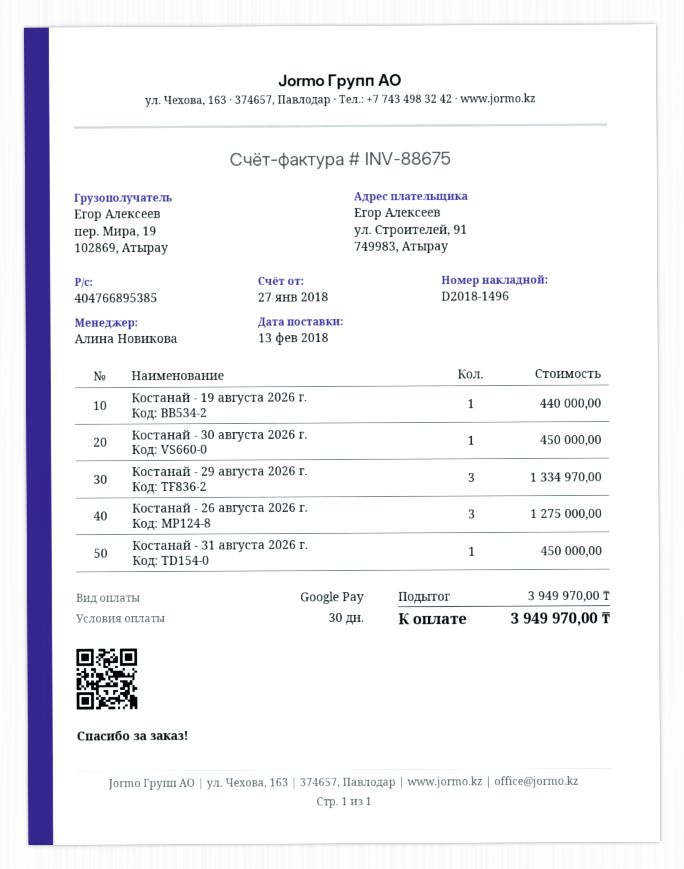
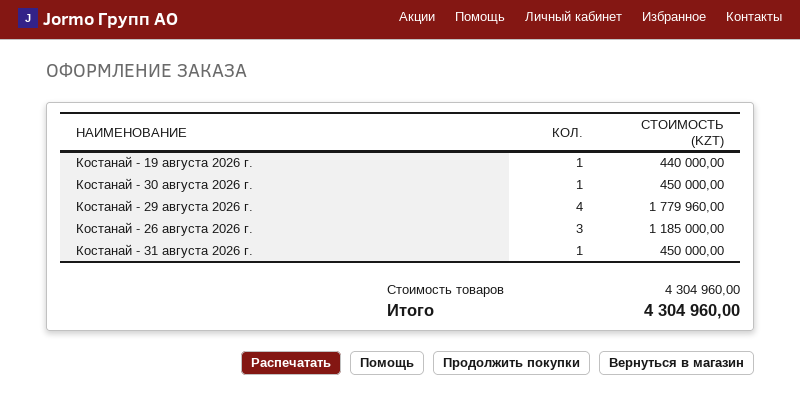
Костанай - 29 августа 2026 г.: 3 for 1334970.00 -> 4 for 1779960.00
Костанай - 26 августа 2026 г.: 3 for 1275000.00 -> 3 for 1185000.00
subtotal: 3949970.00 -> 4304960.00
total: 3949970.00 -> 4304960.00

